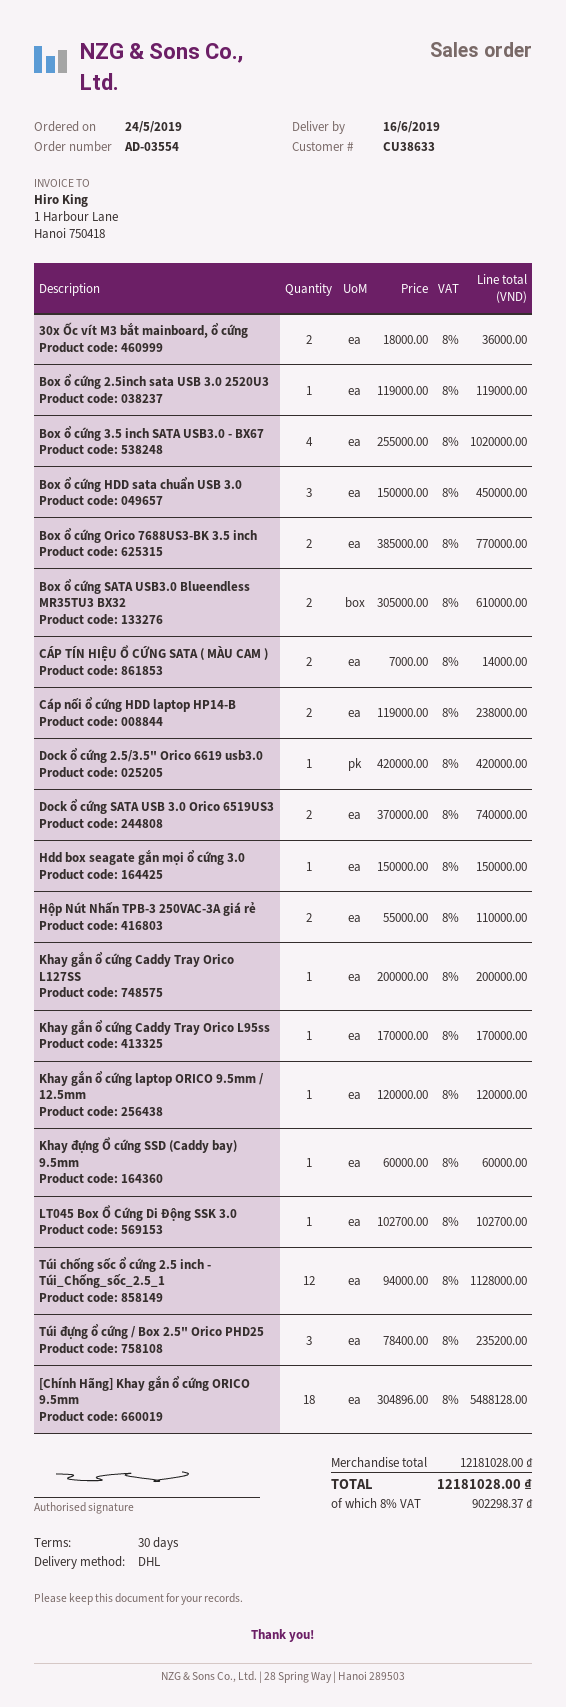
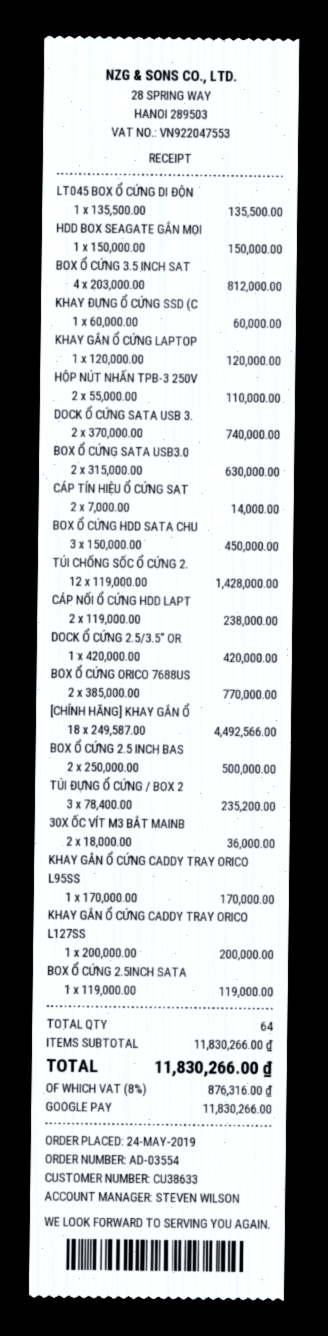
Box ổ cứng 3.5 inch SATA USB3.0 - BX67: 4 x 255000.00 = 1020000.00 -> 4 x 203000.00 = 812000.00
Box ổ cứng SATA USB3.0 Blueendless MR35TU3 BX32: 2 x 305000.00 = 610000.00 -> 2 x 315000.00 = 630000.00
LT045 Box Ổ Cứng Di Động SSK 3.0: 1 x 102700.00 = 102700.00 -> 1 x 135500.00 = 135500.00
Túi chống sốc ổ cứng 2.5 inch - Túi_Chống_sốc_2.5_1: 12 x 94000.00 = 1128000.00 -> 12 x 119000.00 = 1428000.00
[Chính Hãng] Khay gắn ổ cứng ORICO 9.5mm: 18 x 304896.00 = 5488128.00 -> 18 x 249587.00 = 4492566.00
BOX Ổ CỨNG 2.5 INCH BAS: none -> 2 x 250000.00 = 500000.00
subtotal: 12181028.00 -> 11830266.00
tax: 8% = 902298.37 -> 8% = 876316.00
total: 12181028.00 -> 11830266.00

